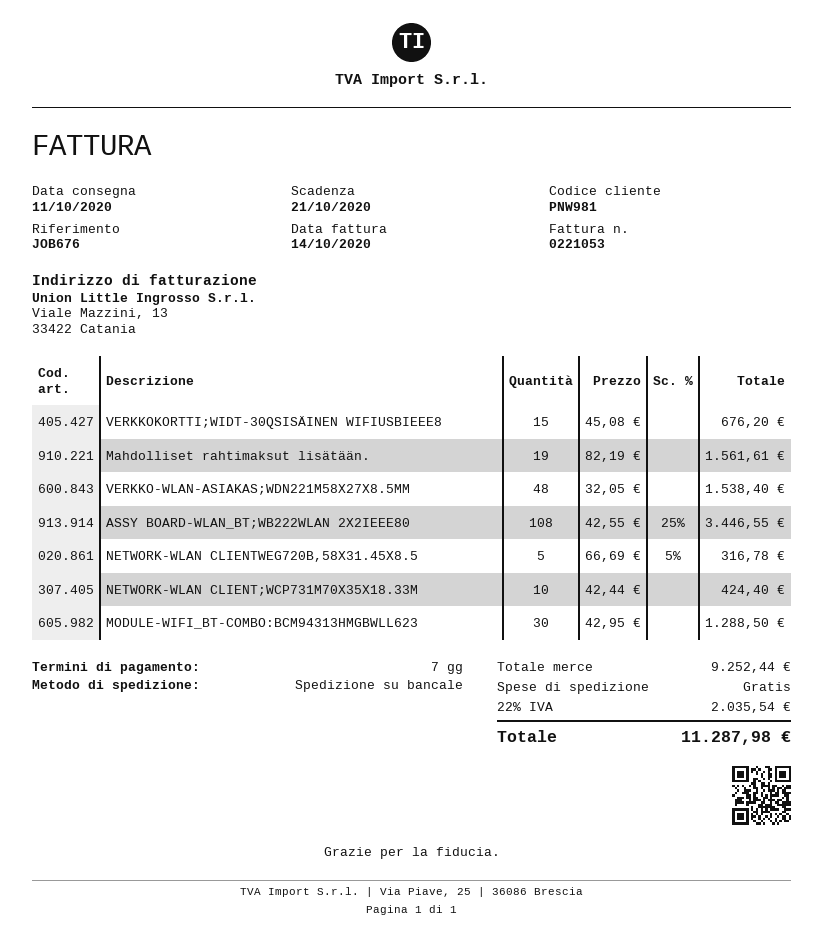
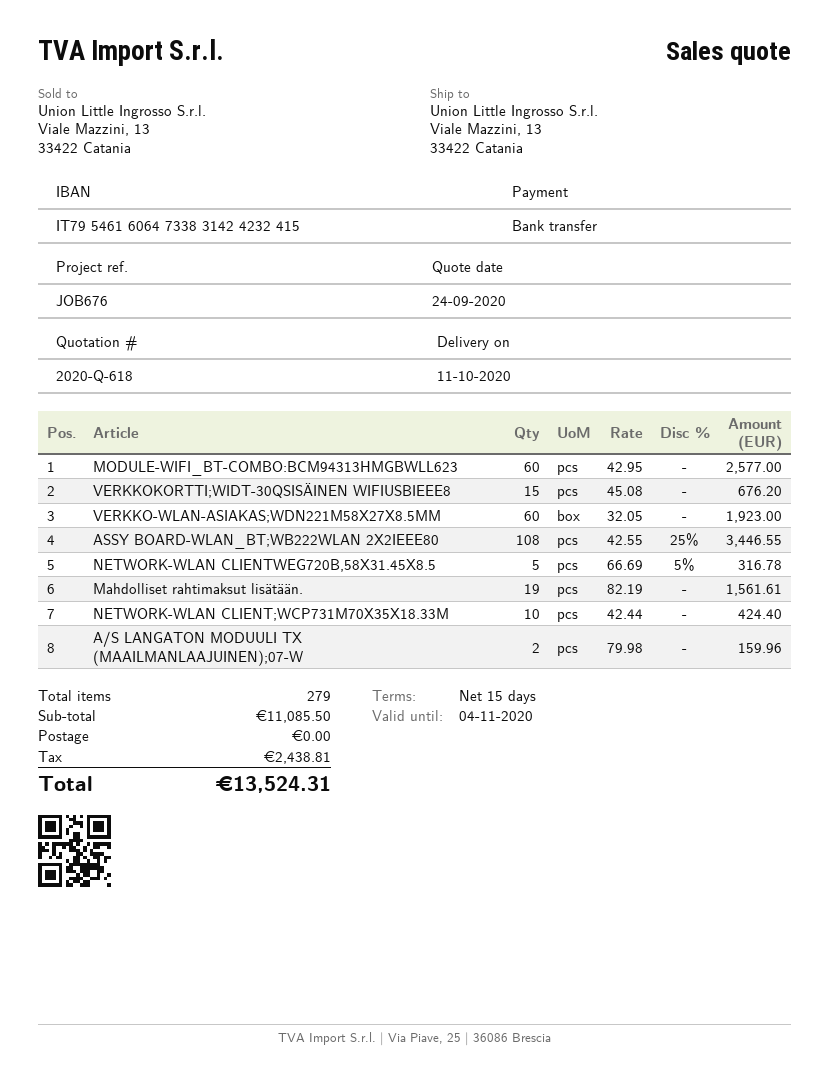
payment terms: 7 days -> 15 days
VERKKO-WLAN-ASIAKAS;WDN221M58X27X8.5MM: 48 x 32.05 = 1538.40 -> 60 x 32.05 = 1923.00
MODULE-WIFI_BT-COMBO:BCM94313HMGBWLL623: 30 x 42.95 = 1288.50 -> 60 x 42.95 = 2577.00
A/S LANGATON MODUULI TX (MAAILMANLAAJUINEN);07-W: none -> 2 x 79.98 = 159.96
subtotal: 9252.44 -> 11085.50
tax: 2035.54 -> 2438.81
total: 11287.98 -> 13524.31

